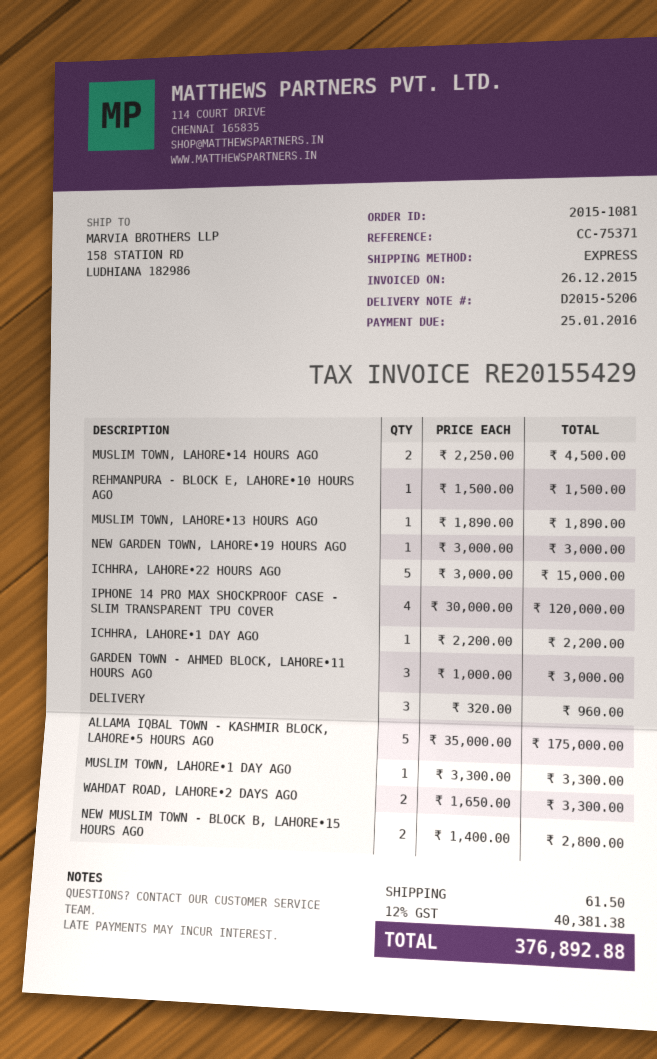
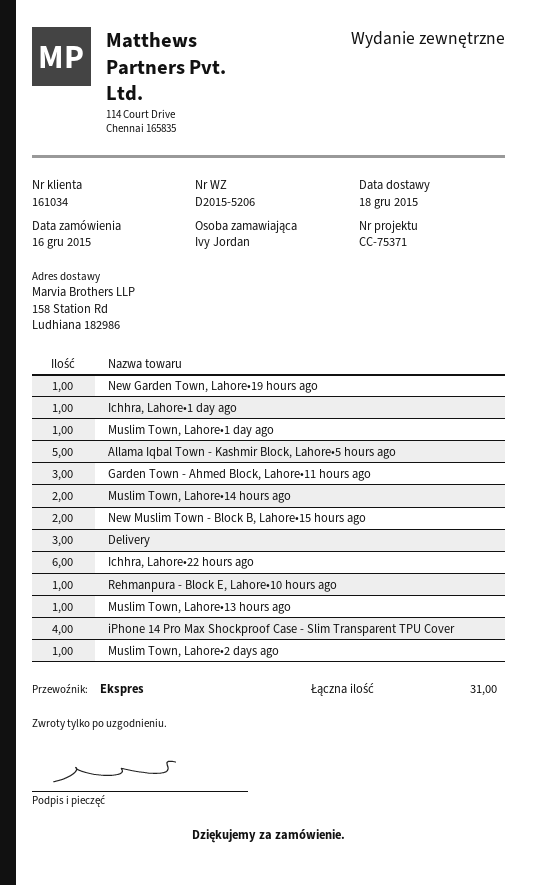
ICHHRA, LAHORE•22 HOURS AGO: 5 -> 6
WAHDAT ROAD, LAHORE•2 DAYS AGO: 2 -> none
Muslim Town, Lahore•2 days ago: none -> 1

